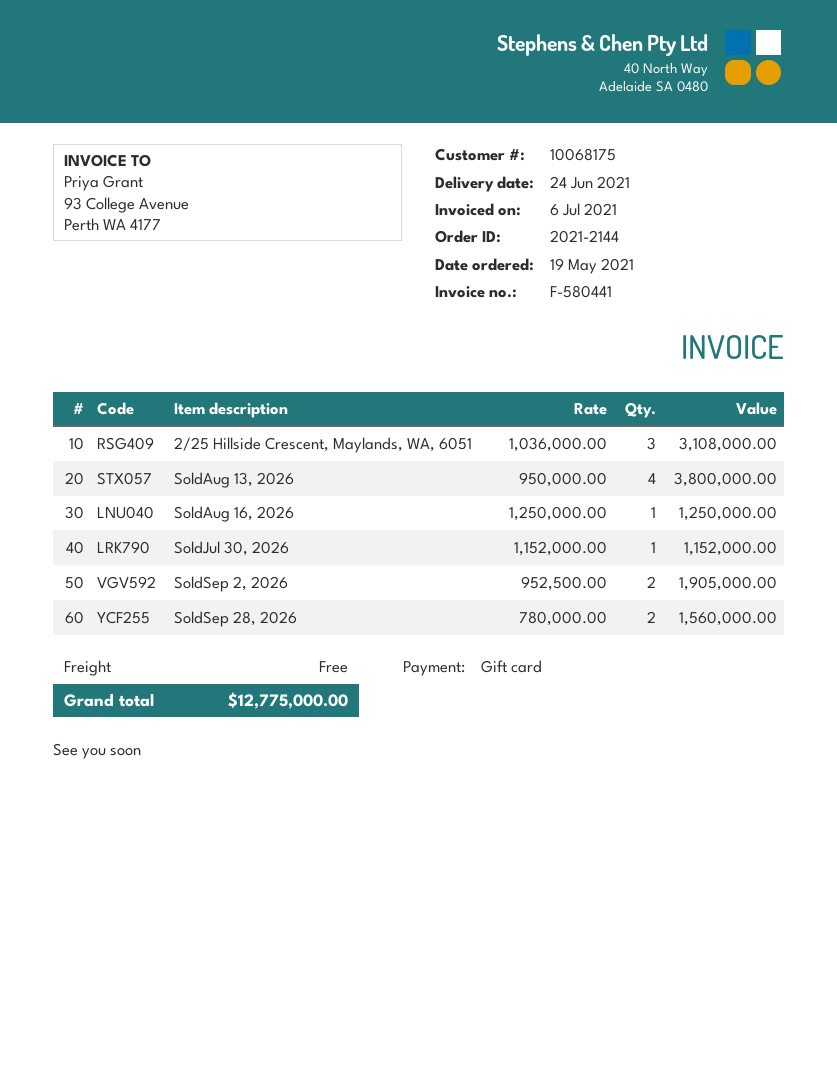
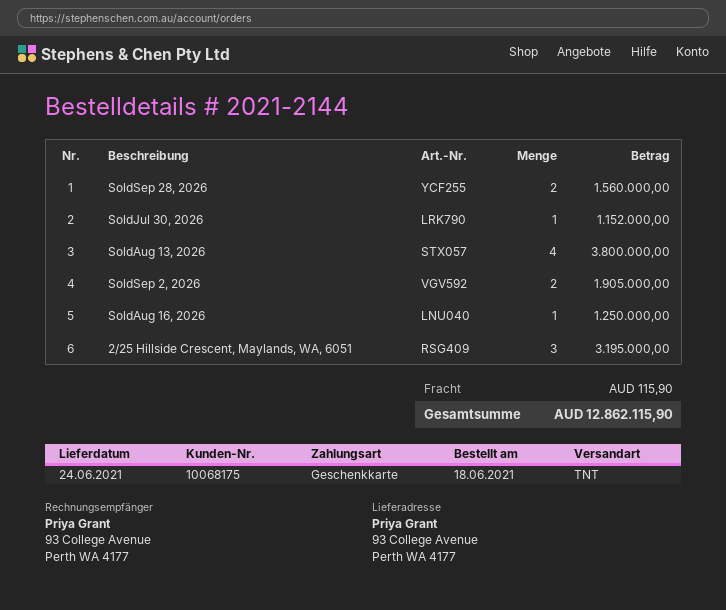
order date: 2021-05-19 -> 2021-06-18
2/25 Hillside Crescent, Maylands, WA, 6051: 3 for 3108000.00 -> 3 for 3195000.00
shipping: 0.00 -> 115.90
total: 12775000.00 -> 12862115.90

